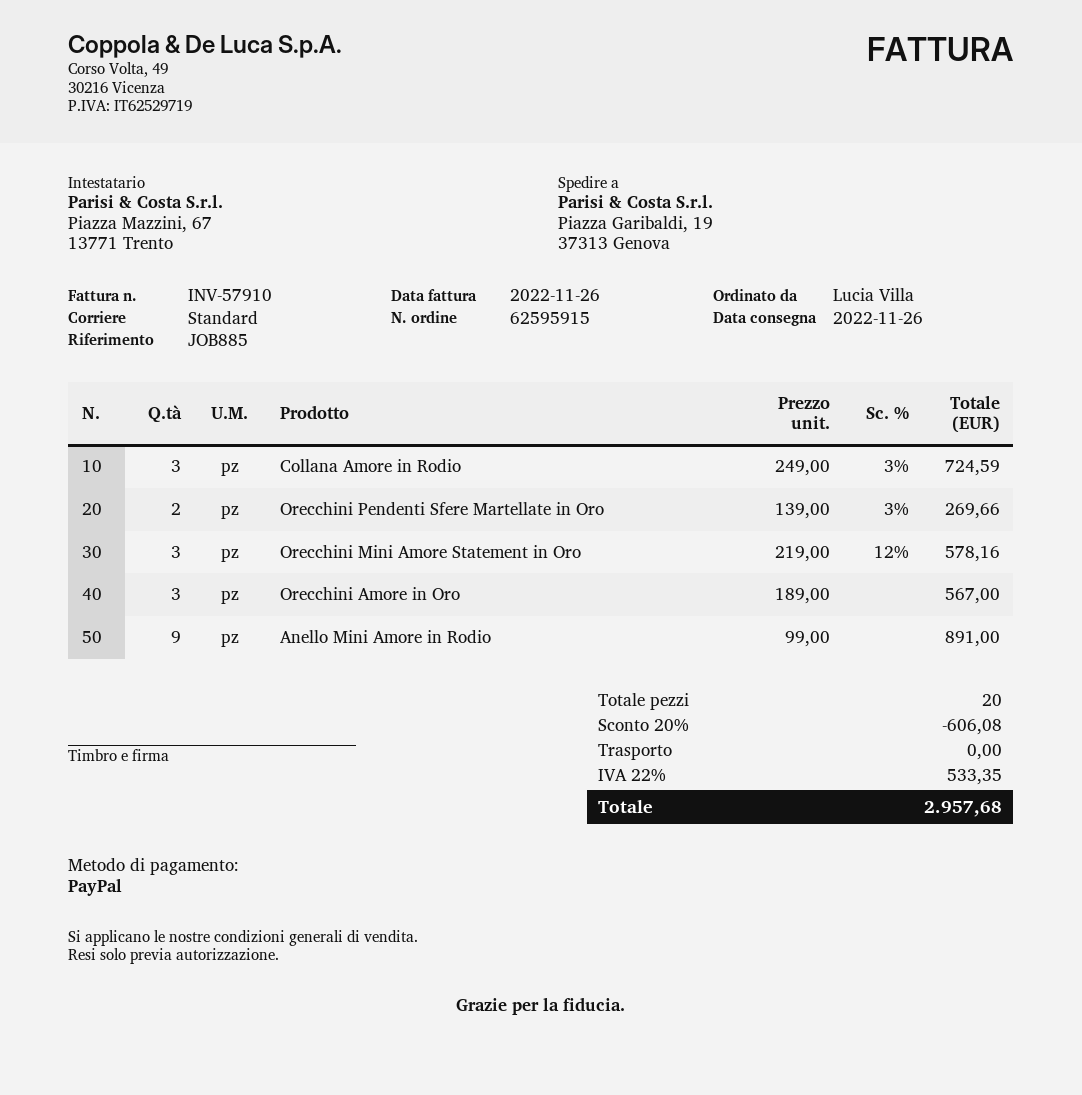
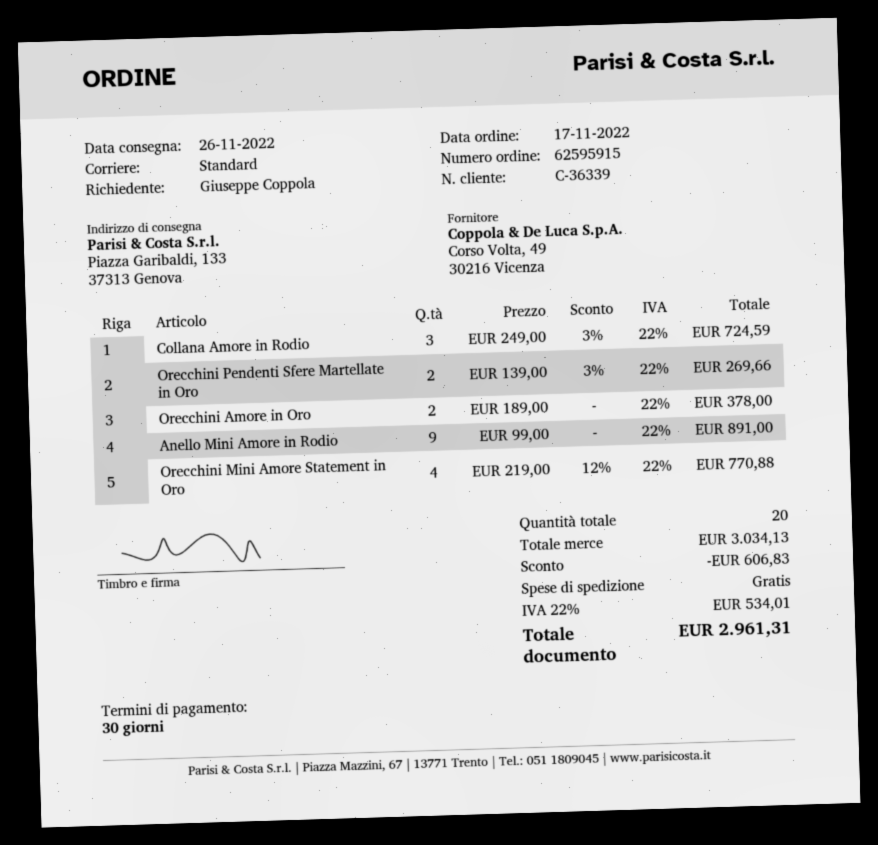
ordered by: Lucia Villa -> Giuseppe Coppola
ship to: Piazza Garibaldi, 19, 37313 Genova -> Piazza Garibaldi, 133, 37313 Genova
Orecchini Mini Amore Statement in Oro: 3 x 219.00 - 12% = 578.16 -> 4 x 219.00 - 12% = 770.88
Orecchini Amore in Oro: 3 x 189.00 = 567.00 -> 2 x 189.00 = 378.00
discount: 606.08 -> 606.83
tax: 22% = 533.35 -> 22% = 534.01
total: 2957.68 -> 2961.31

